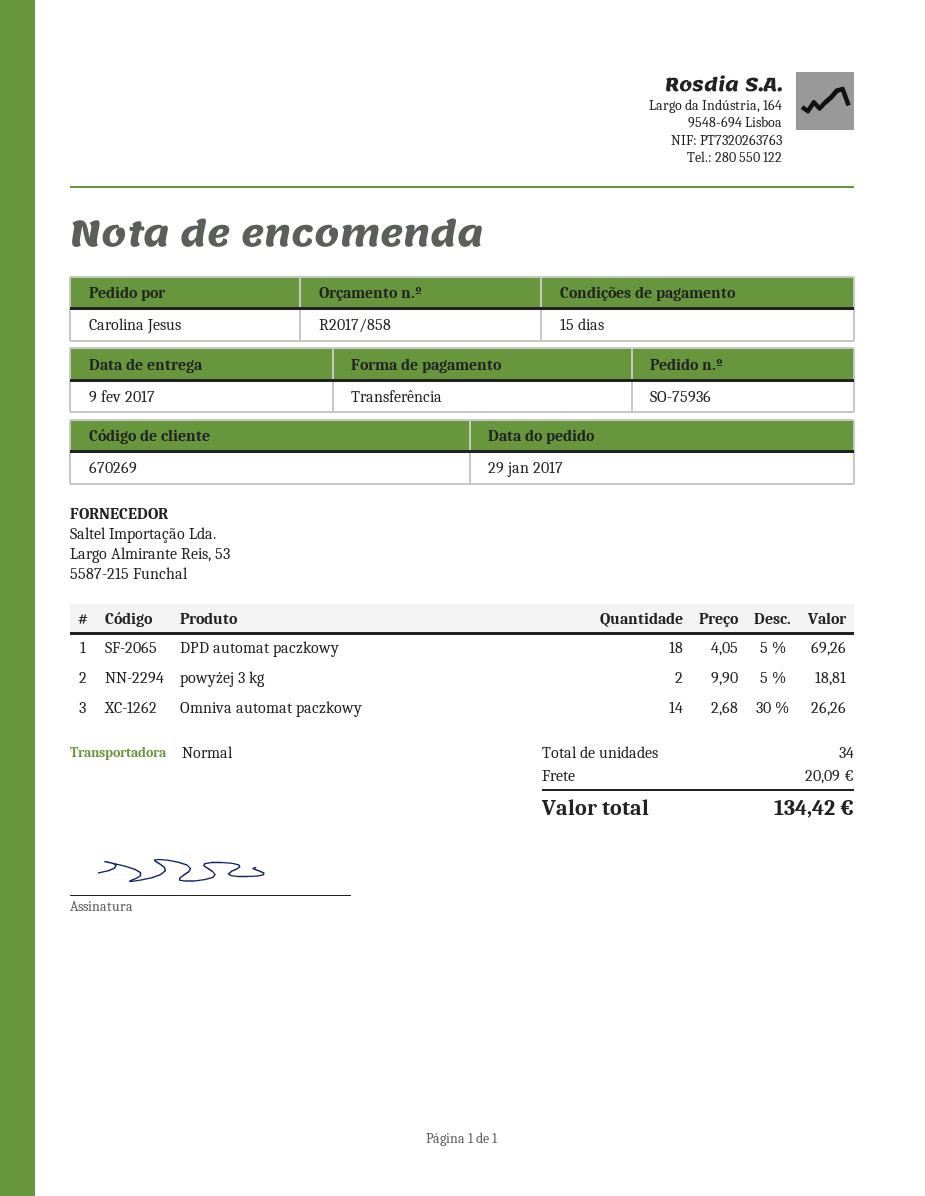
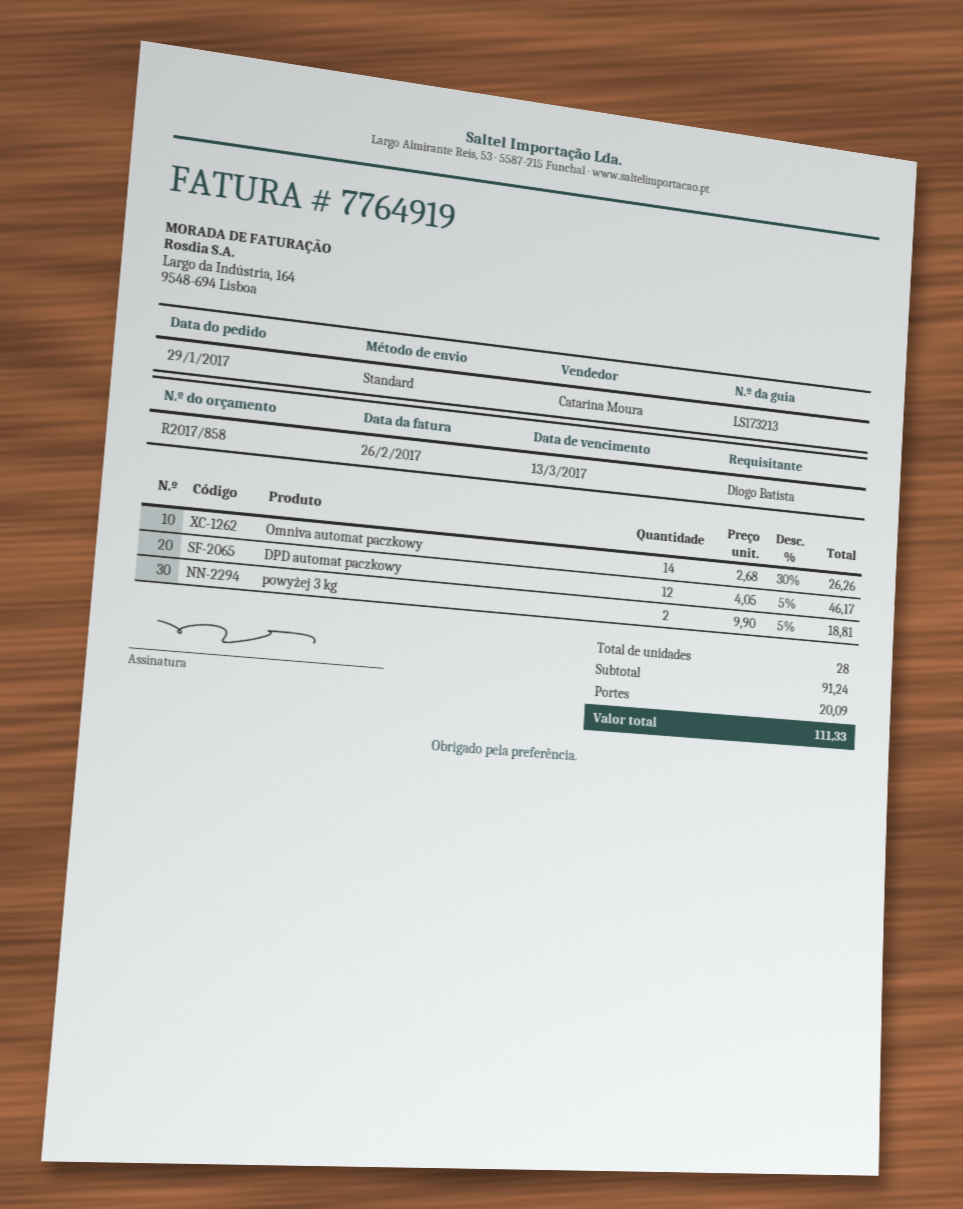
ordered by: Carolina Jesus -> Diogo Batista
DPD automat paczkowy: 18 x 4.05 - 5% = 69.26 -> 12 x 4.05 - 5% = 46.17
total quantity: 34 -> 28
total: 134.42 -> 111.33

